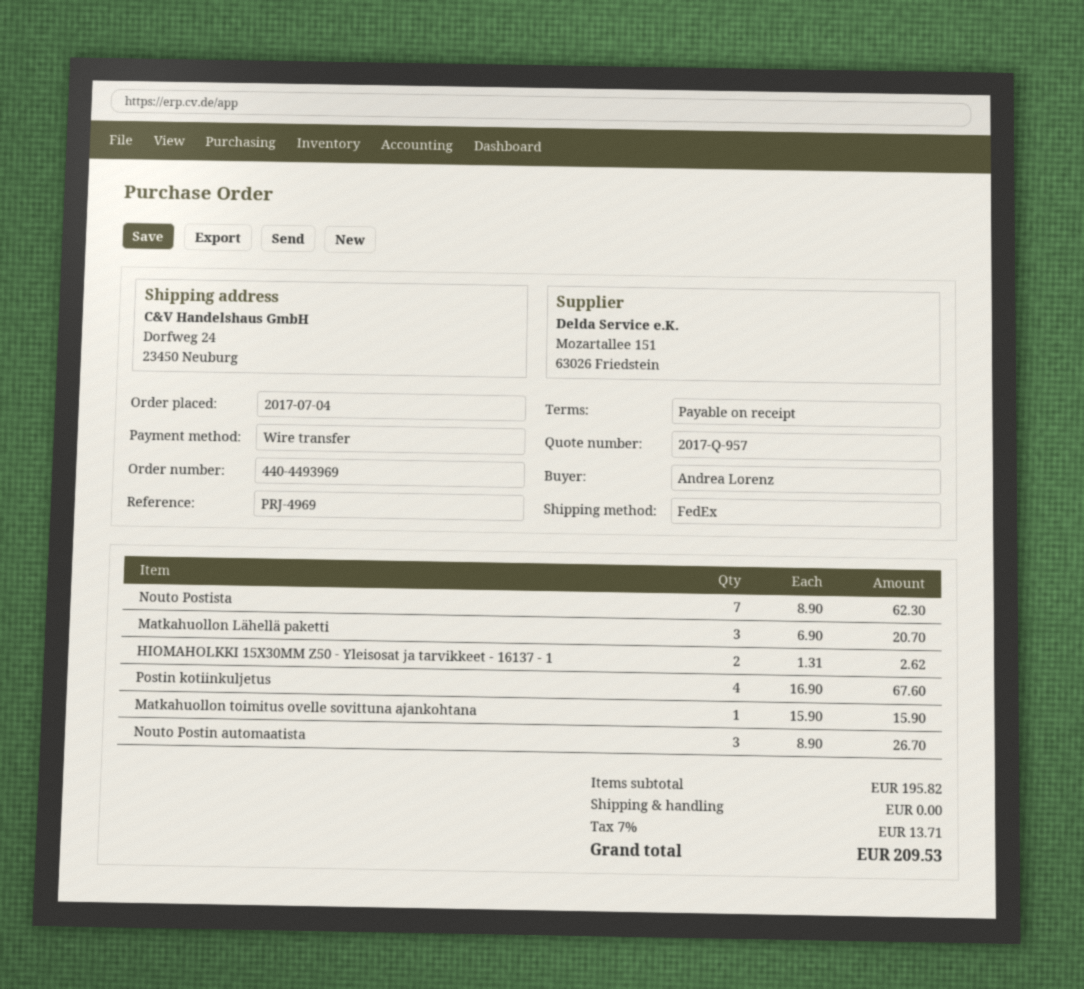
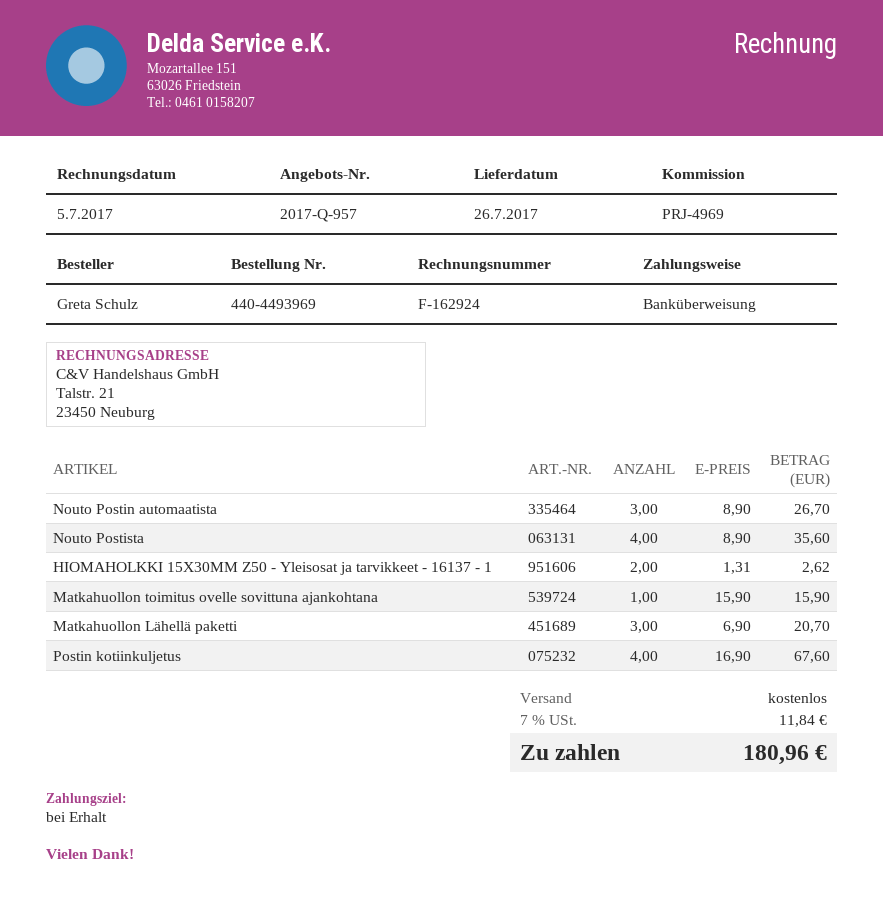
ordered by: Andrea Lorenz -> Greta Schulz
Nouto Postista: 7 x 8.90 = 62.30 -> 4 x 8.90 = 35.60
tax: 7% = 13.71 -> 7% = 11.84
total: 209.53 -> 180.96

